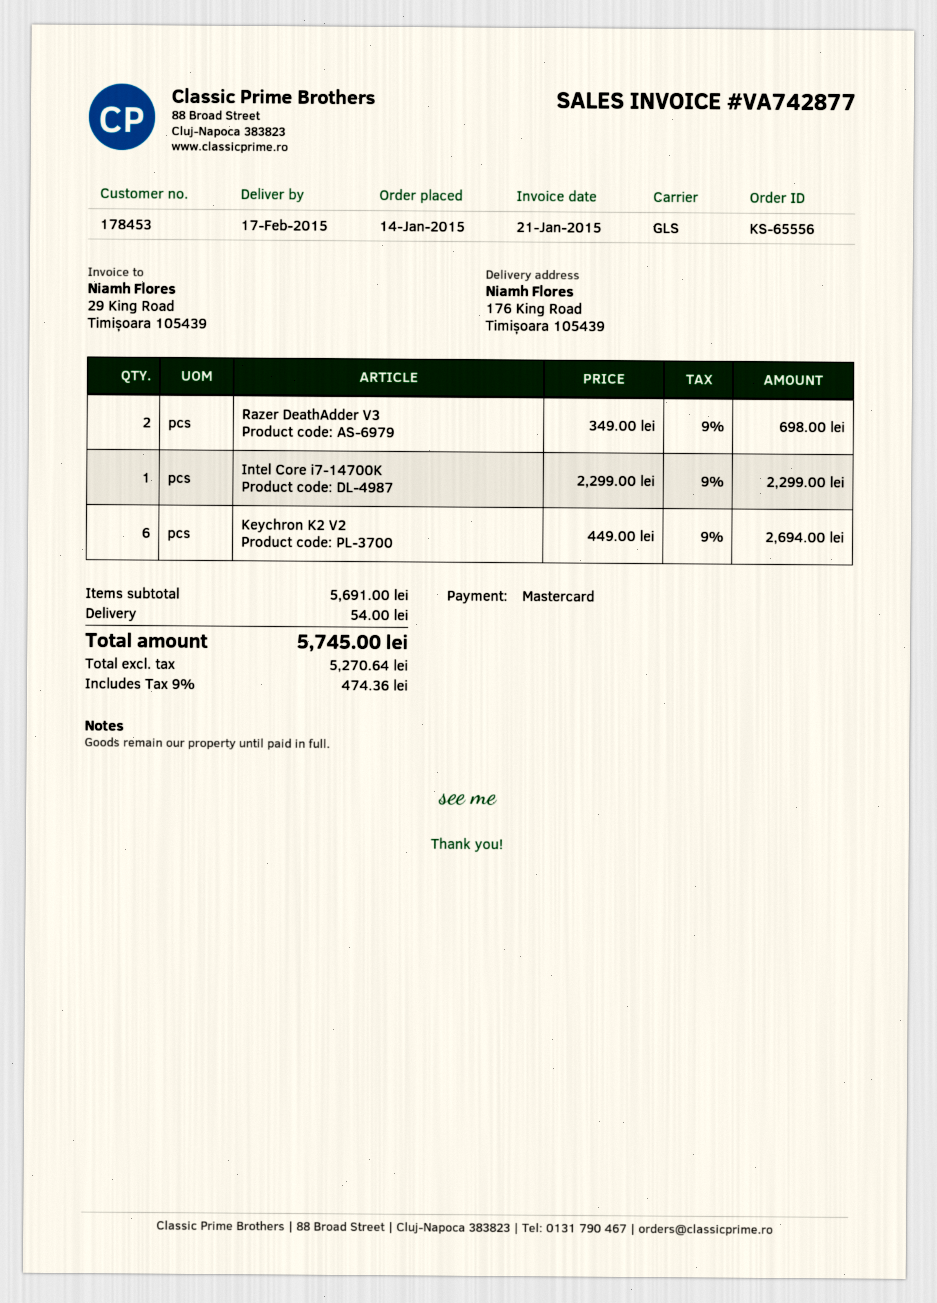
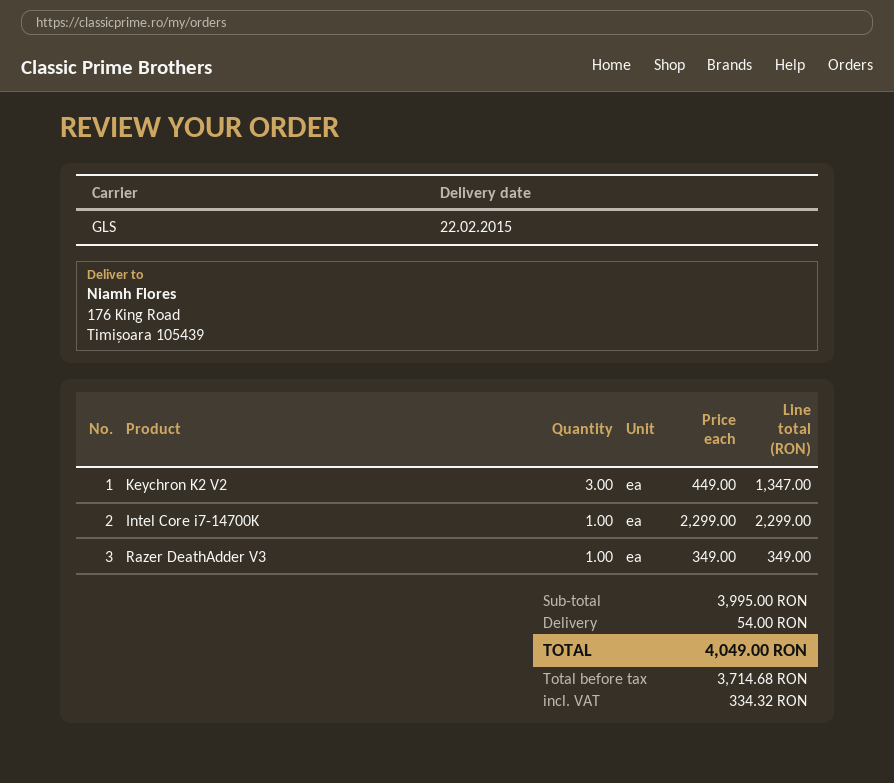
delivery date: 2015-02-17 -> 2015-02-22
Razer DeathAdder V3: 2 x 349.00 = 698.00 -> 1 x 349.00 = 349.00
Keychron K2 V2: 6 x 449.00 = 2694.00 -> 3 x 449.00 = 1347.00
subtotal: 5691.00 -> 3995.00
net: 5270.64 -> 3714.68
tax: 474.36 -> 334.32
total: 5745.00 -> 4049.00

